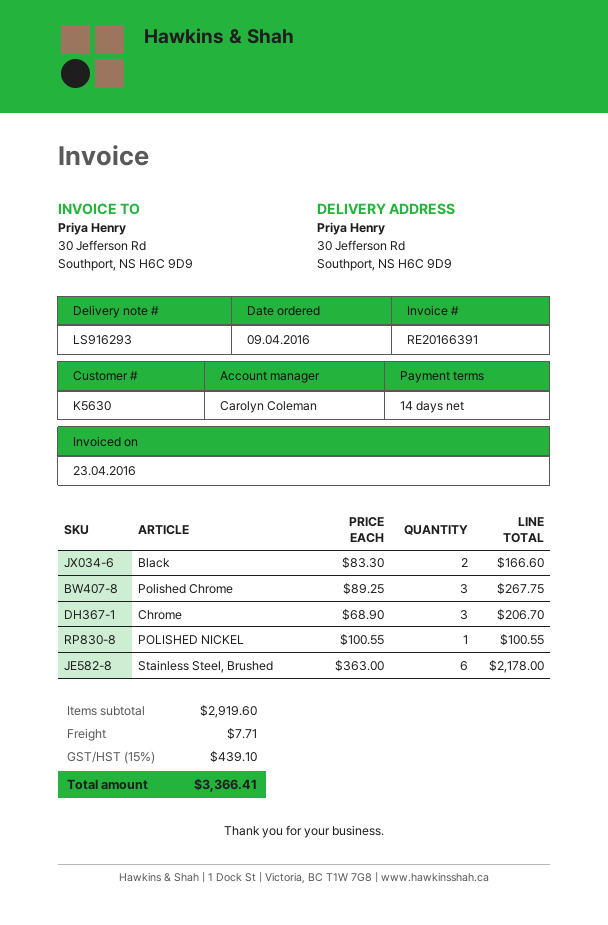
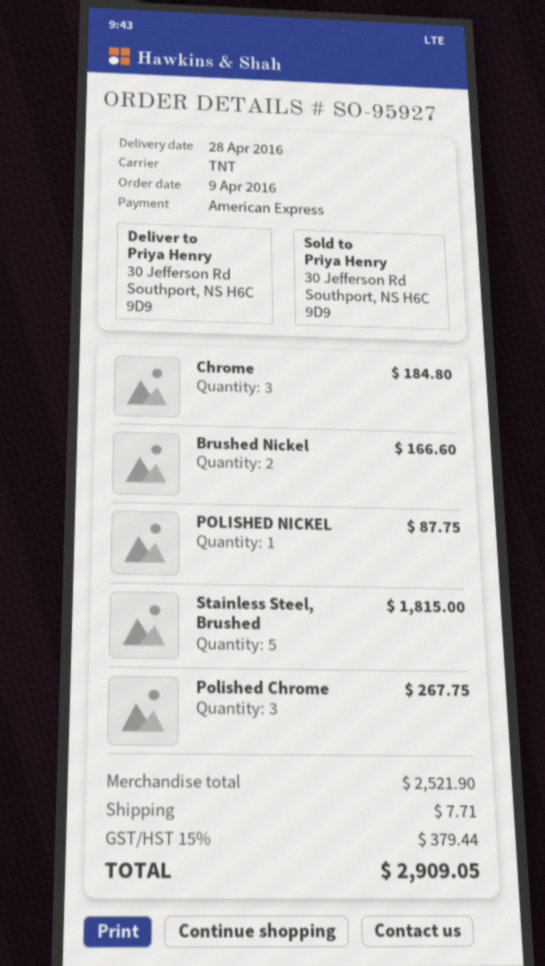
Black: 2 for 166.60 -> none
Chrome: 3 for 206.70 -> 3 for 184.80
POLISHED NICKEL: 1 for 100.55 -> 1 for 87.75
Stainless Steel, Brushed: 6 for 2178.00 -> 5 for 1815.00
Brushed Nickel: none -> 2 for 166.60
subtotal: 2919.60 -> 2521.90
tax: 15% = 439.10 -> 15% = 379.44
total: 3366.41 -> 2909.05

